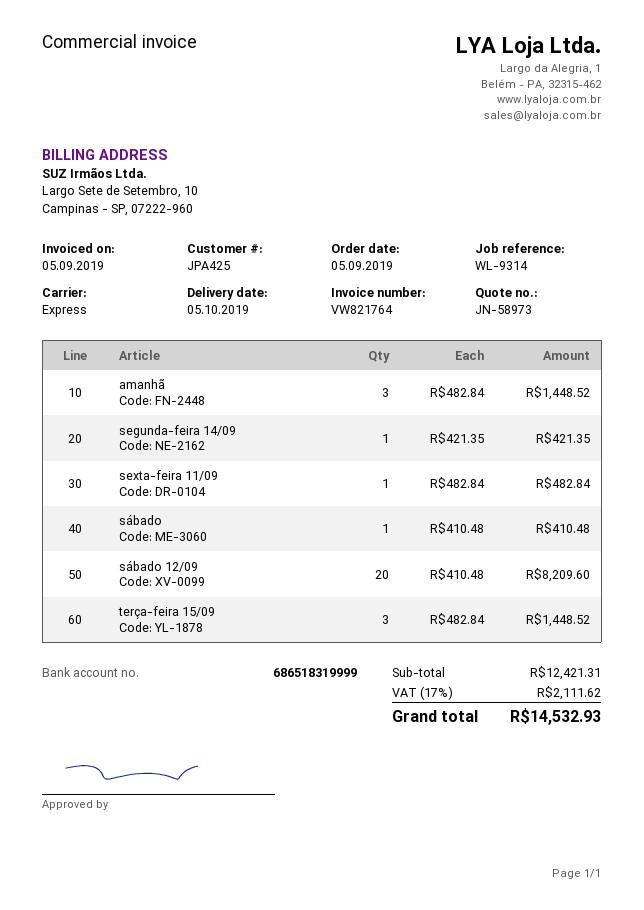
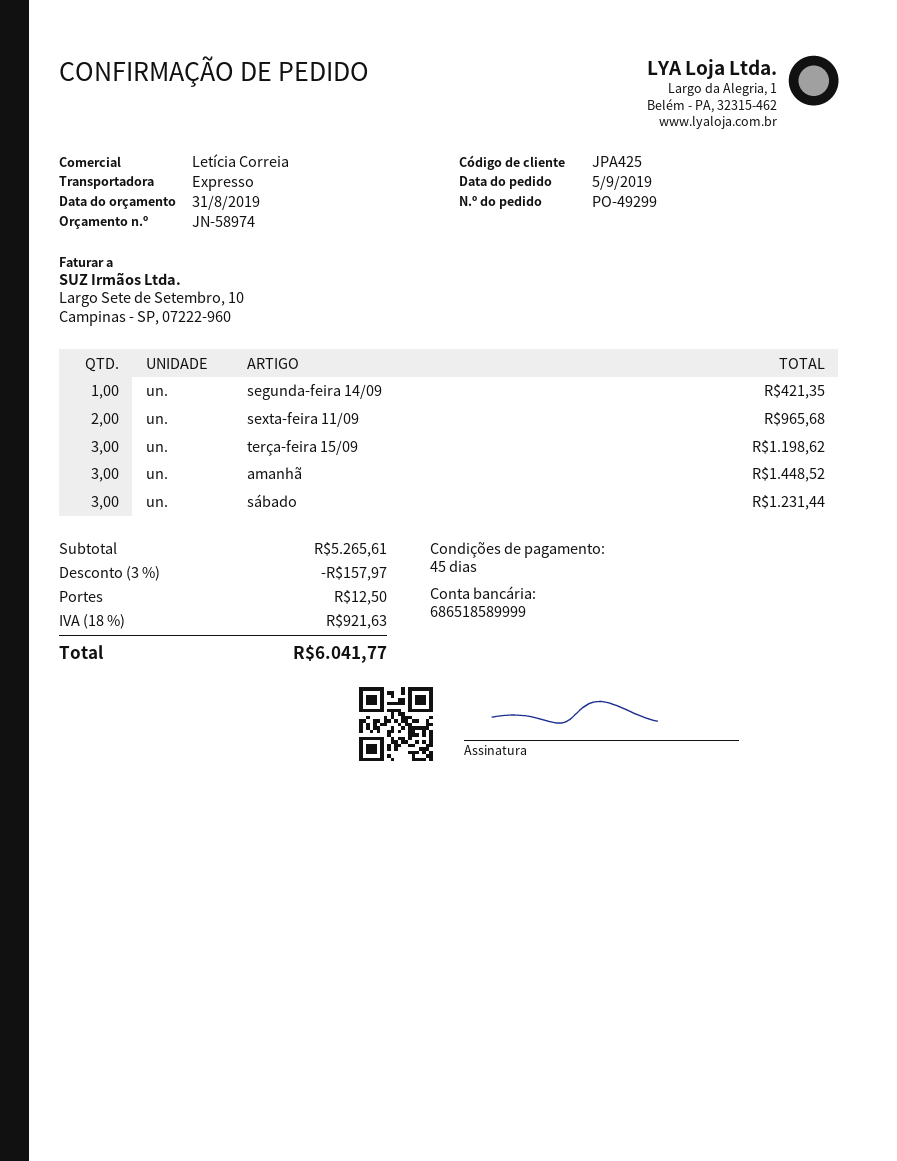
quote number: JN-58973 -> JN-58974
bank account: 686518319999 -> 686518589999
sexta-feira 11/09: 1 for 482.84 -> 2 for 965.68
sábado: 1 for 410.48 -> 3 for 1231.44
sábado 12/09: 20 for 8209.60 -> none
terça-feira 15/09: 3 for 1448.52 -> 3 for 1198.62
subtotal: 12421.31 -> 5265.61
discount: none -> 3% = 157.97
shipping: none -> 12.50
tax: 17% = 2111.62 -> 18% = 921.63
total: 14532.93 -> 6041.77

